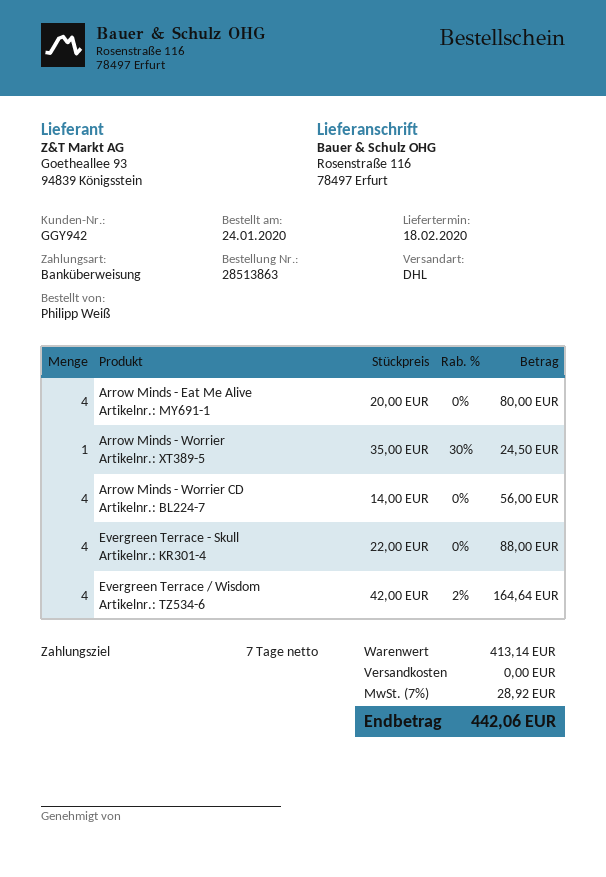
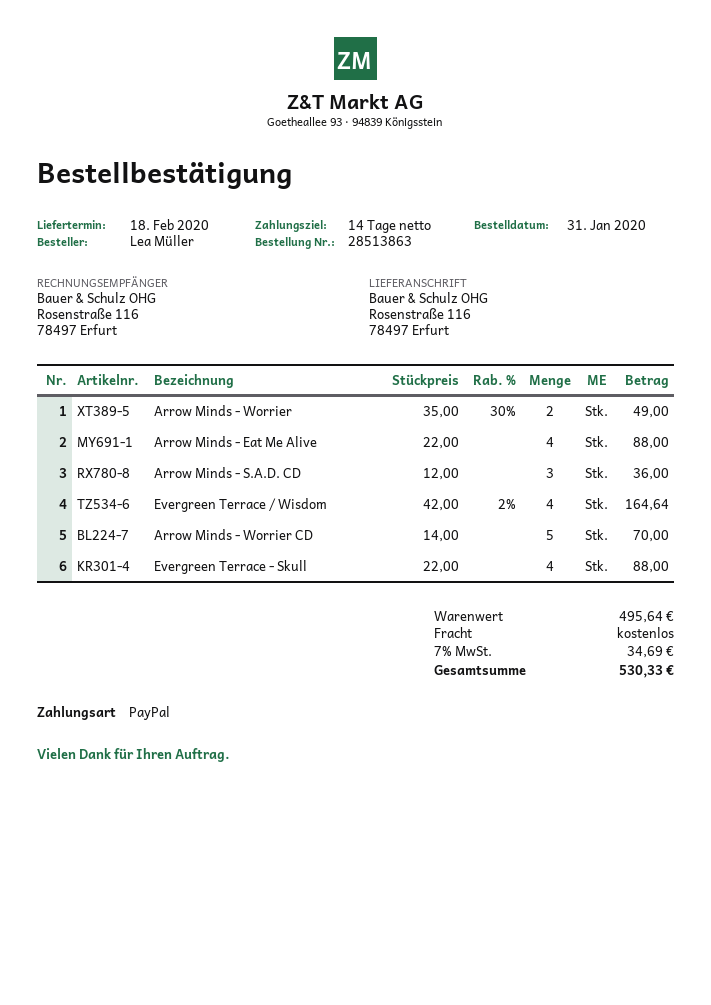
order date: 2020-01-24 -> 2020-01-31
payment terms: 7 days -> 14 days
ordered by: Philipp Weiß -> Lea Müller
payment method: bank transfer -> PayPal
Arrow Minds - Eat Me Alive: 4 x 20.00 = 80.00 -> 4 x 22.00 = 88.00
Arrow Minds - Worrier: 1 x 35.00 - 30% = 24.50 -> 2 x 35.00 - 30% = 49.00
Arrow Minds - Worrier CD: 4 x 14.00 = 56.00 -> 5 x 14.00 = 70.00
Arrow Minds - S.A.D. CD: none -> 3 x 12.00 = 36.00
subtotal: 413.14 -> 495.64
tax: 7% = 28.92 -> 7% = 34.69
total: 442.06 -> 530.33

